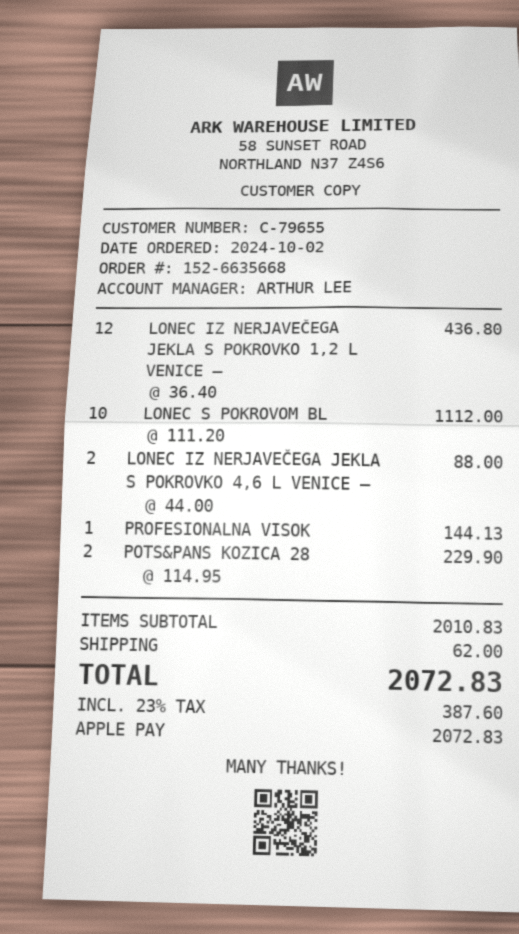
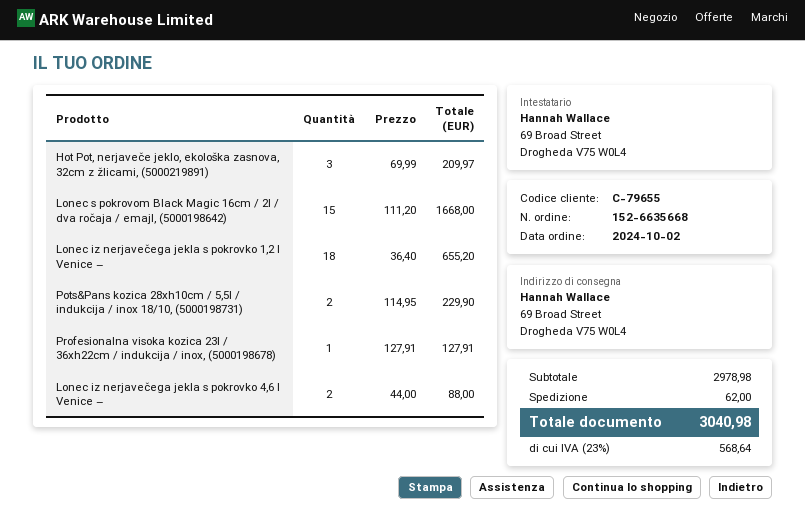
LONEC IZ NERJAVEČEGA JEKLA S POKROVKO 1,2 L VENICE –: 12 x 36.40 = 436.80 -> 18 x 36.40 = 655.20
LONEC S POKROVOM BL: 10 x 111.20 = 1112.00 -> 15 x 111.20 = 1668.00
PROFESIONALNA VISOK: 1 x 144.13 = 144.13 -> 1 x 127.91 = 127.91
Hot Pot, nerjaveče jeklo, ekološka zasnova, 32cm z žlicami, (5000219891): none -> 3 x 69.99 = 209.97
subtotal: 2010.83 -> 2978.98
tax: 23% = 387.60 -> 23% = 568.64
total: 2072.83 -> 3040.98

